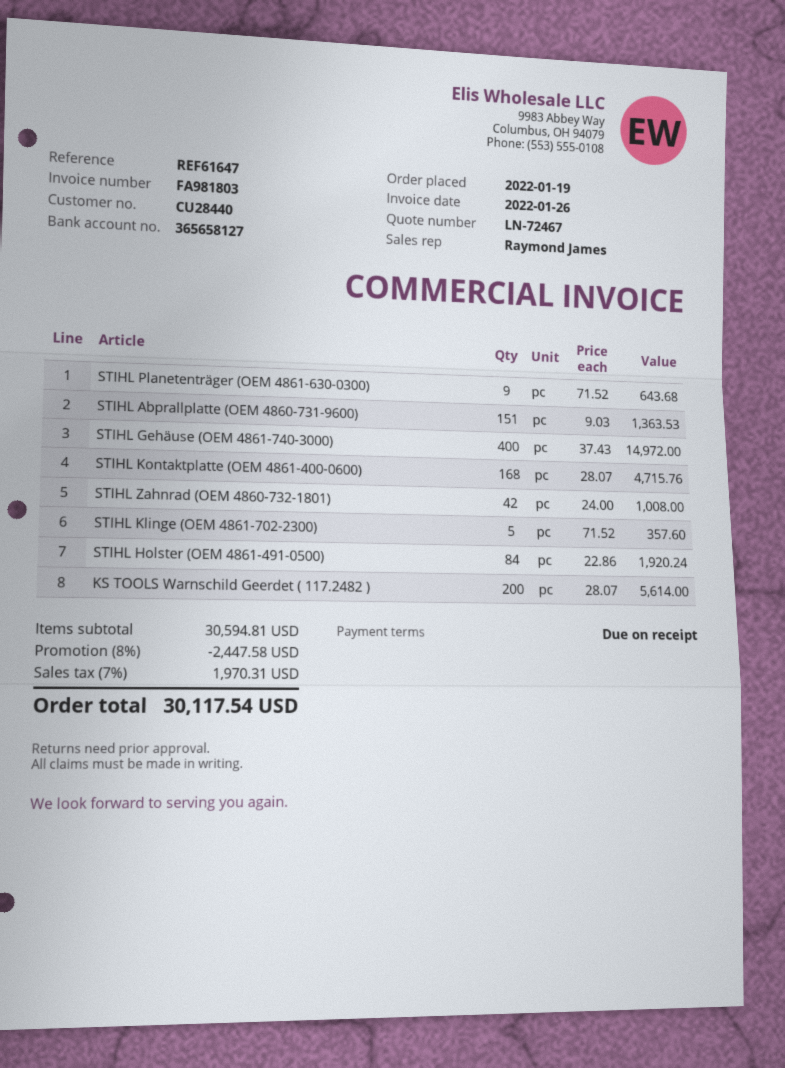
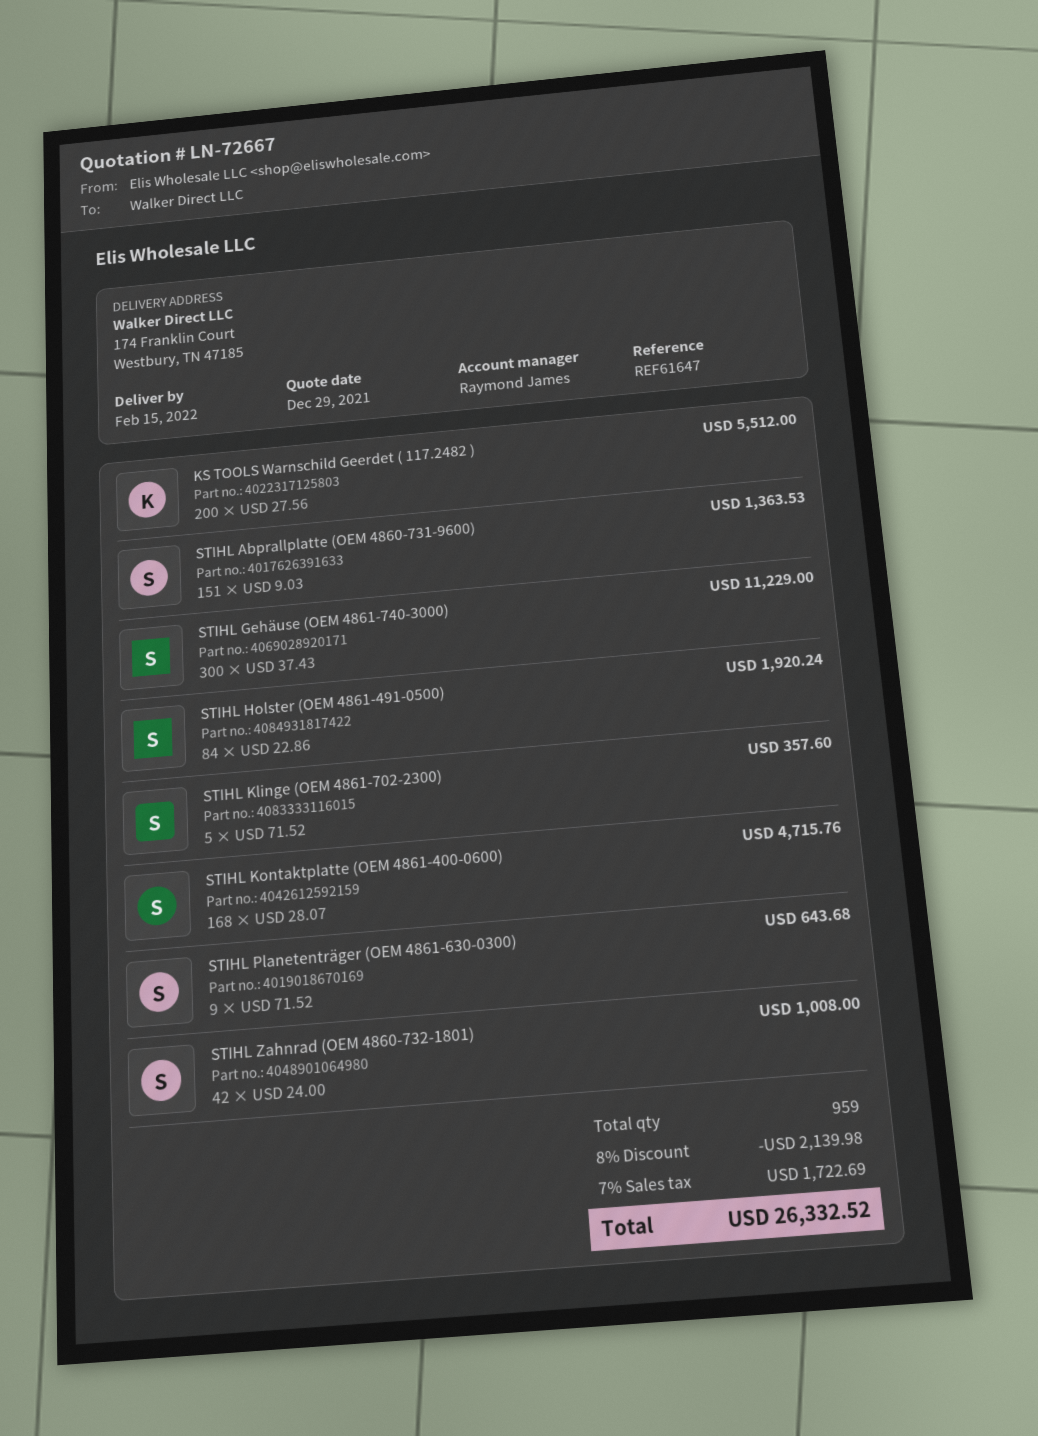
quote number: LN-72467 -> LN-72667
STIHL Gehäuse (OEM 4861-740-3000): 400 x 37.43 = 14972.00 -> 300 x 37.43 = 11229.00
KS TOOLS Warnschild Geerdet ( 117.2482 ): 200 x 28.07 = 5614.00 -> 200 x 27.56 = 5512.00
discount: 8% = 2447.58 -> 8% = 2139.98
tax: 7% = 1970.31 -> 7% = 1722.69
total: 30117.54 -> 26332.52

